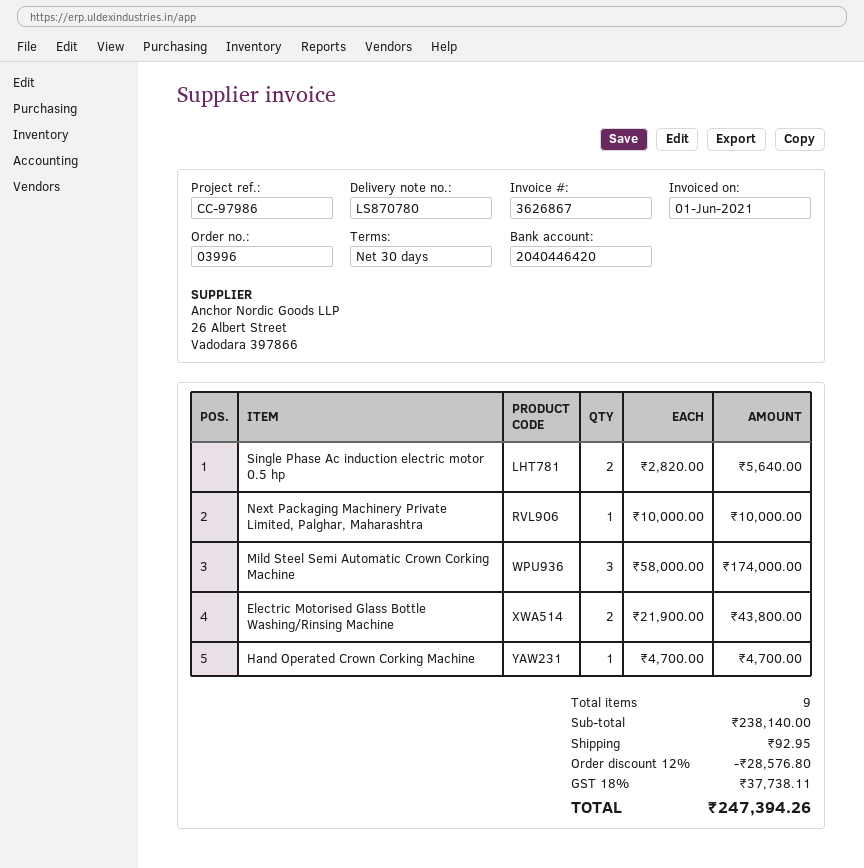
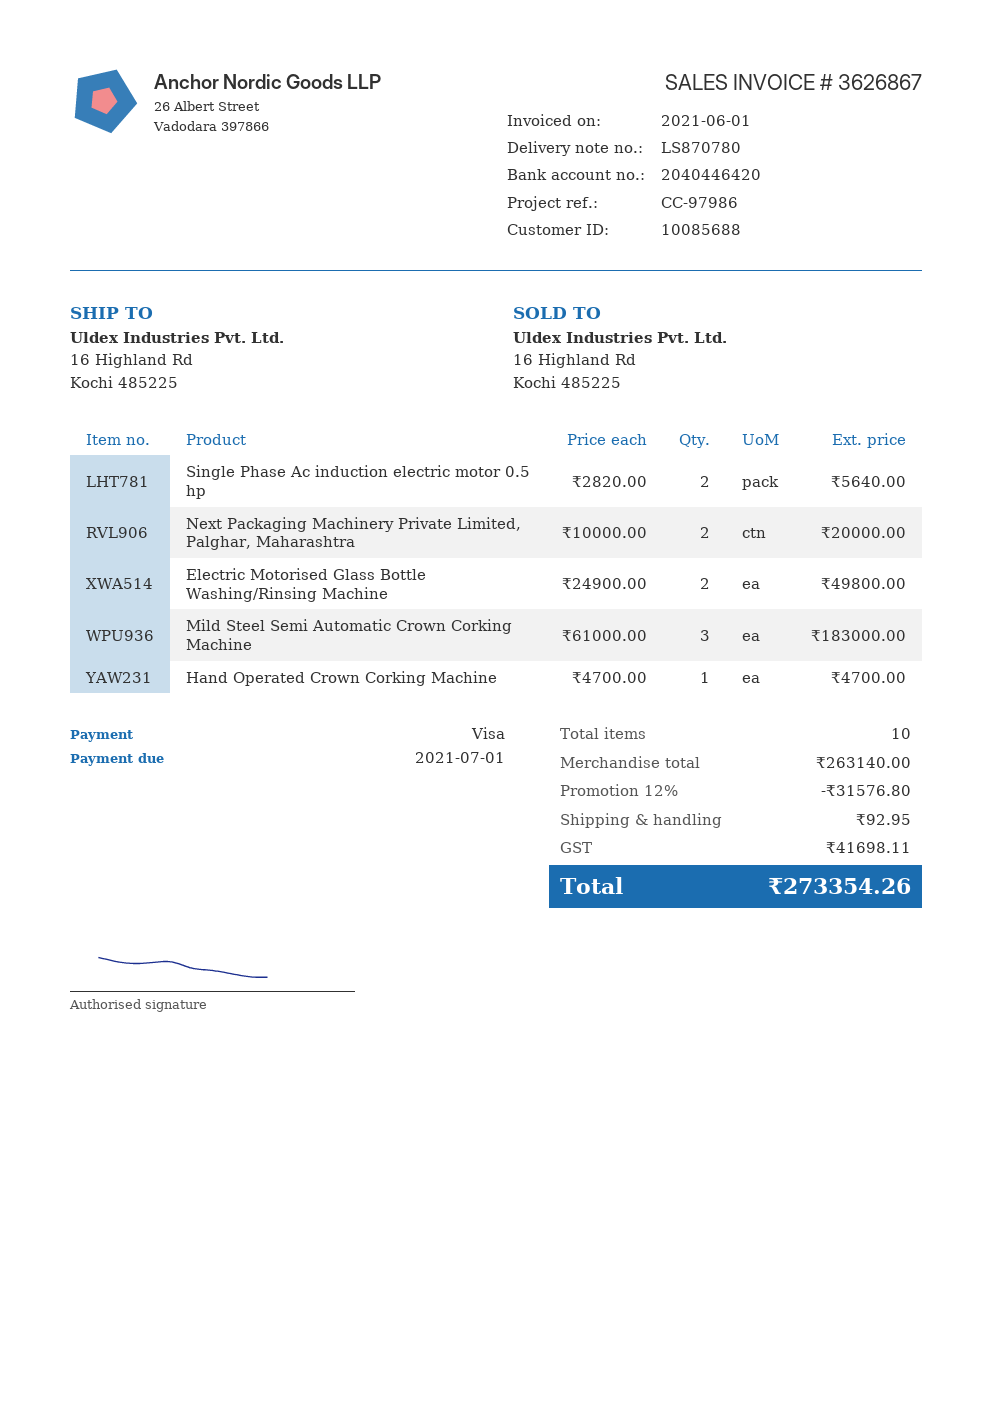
Next Packaging Machinery Private Limited, Palghar, Maharashtra: 1 x 10000.00 = 10000.00 -> 2 x 10000.00 = 20000.00
Mild Steel Semi Automatic Crown Corking Machine: 3 x 58000.00 = 174000.00 -> 3 x 61000.00 = 183000.00
Electric Motorised Glass Bottle Washing/Rinsing Machine: 2 x 21900.00 = 43800.00 -> 2 x 24900.00 = 49800.00
total quantity: 9 -> 10
subtotal: 238140.00 -> 263140.00
discount: 12% = 28576.80 -> 12% = 31576.80
tax: 37738.11 -> 41698.11
total: 247394.26 -> 273354.26

